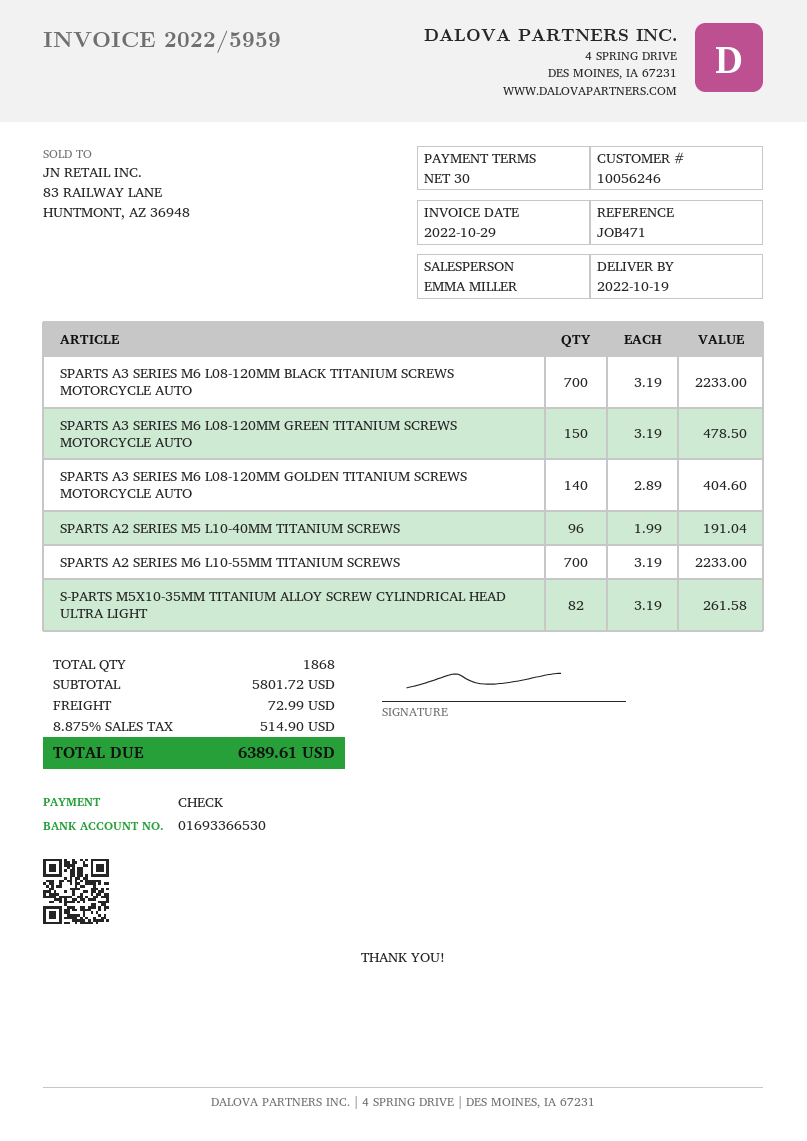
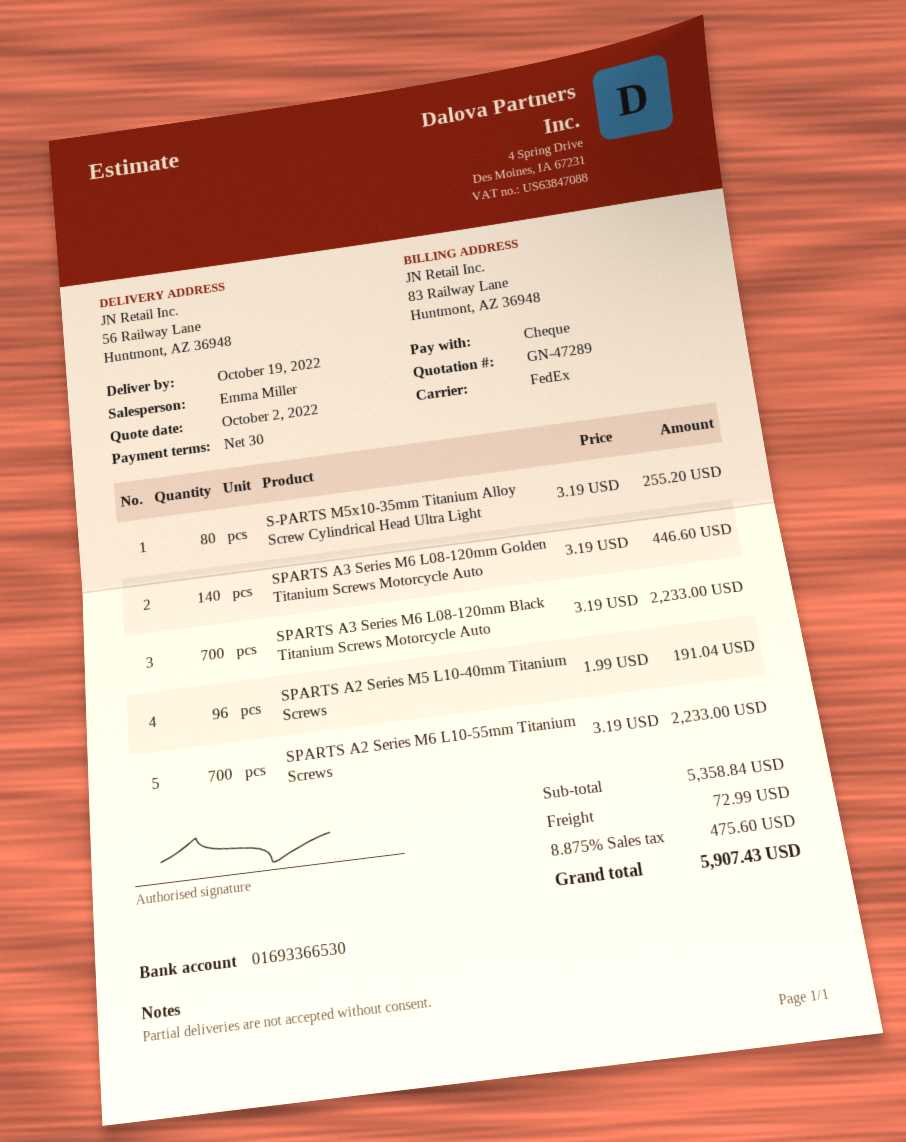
SPARTS A3 SERIES M6 L08-120MM GREEN TITANIUM SCREWS MOTORCYCLE AUTO: 150 x 3.19 = 478.50 -> none
SPARTS A3 SERIES M6 L08-120MM GOLDEN TITANIUM SCREWS MOTORCYCLE AUTO: 140 x 2.89 = 404.60 -> 140 x 3.19 = 446.60
S-PARTS M5X10-35MM TITANIUM ALLOY SCREW CYLINDRICAL HEAD ULTRA LIGHT: 82 x 3.19 = 261.58 -> 80 x 3.19 = 255.20
subtotal: 5801.72 -> 5358.84
tax: 8.875% = 514.90 -> 8.875% = 475.60
total: 6389.61 -> 5907.43

